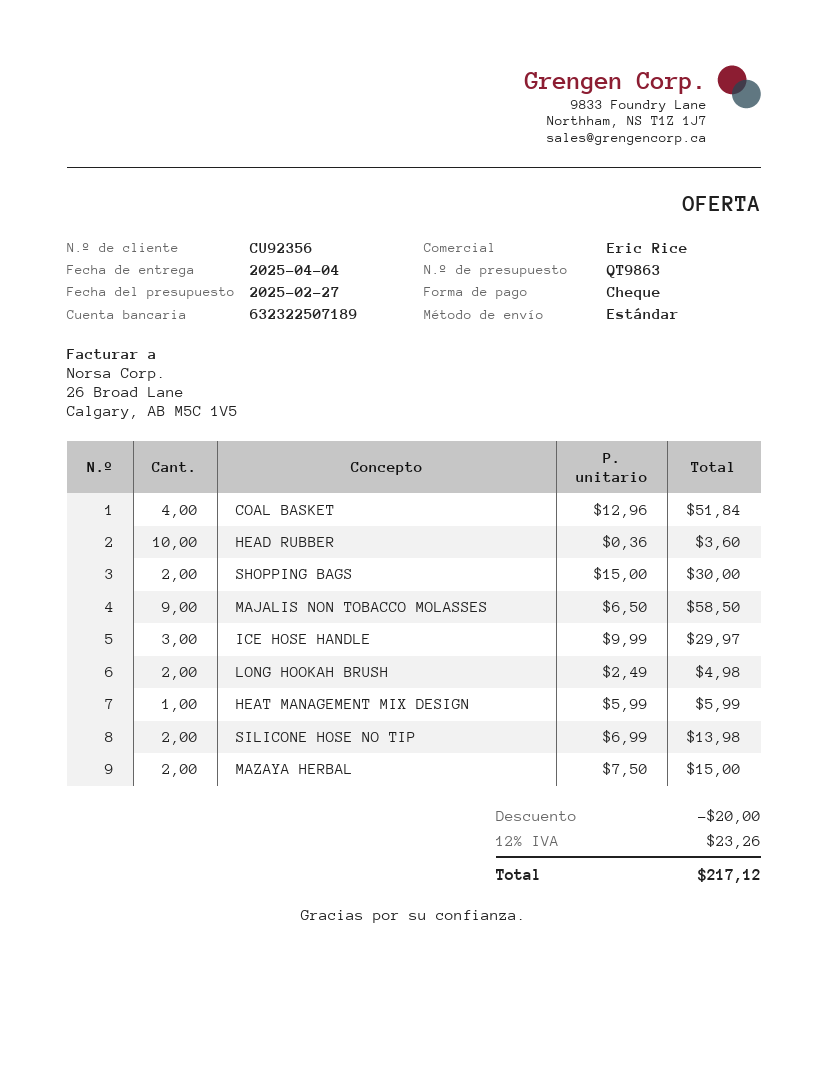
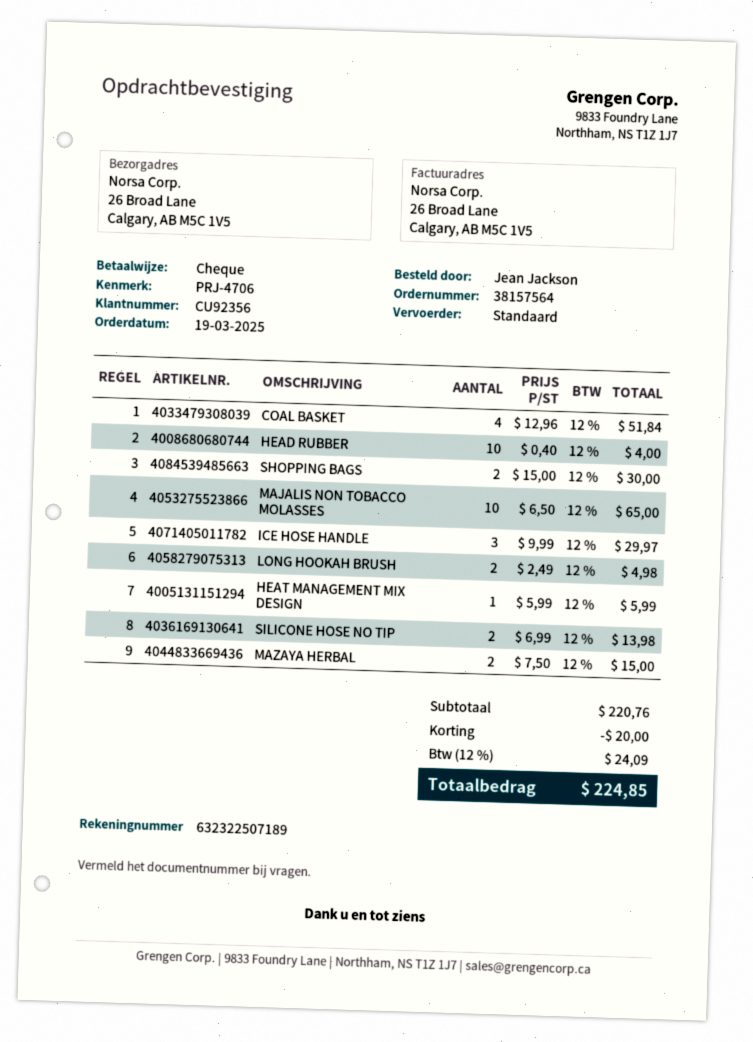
HEAD RUBBER: 10 x 0.36 = 3.60 -> 10 x 0.40 = 4.00
MAJALIS NON TOBACCO MOLASSES: 9 x 6.50 = 58.50 -> 10 x 6.50 = 65.00
tax: 12% = 23.26 -> 12% = 24.09
total: 217.12 -> 224.85

